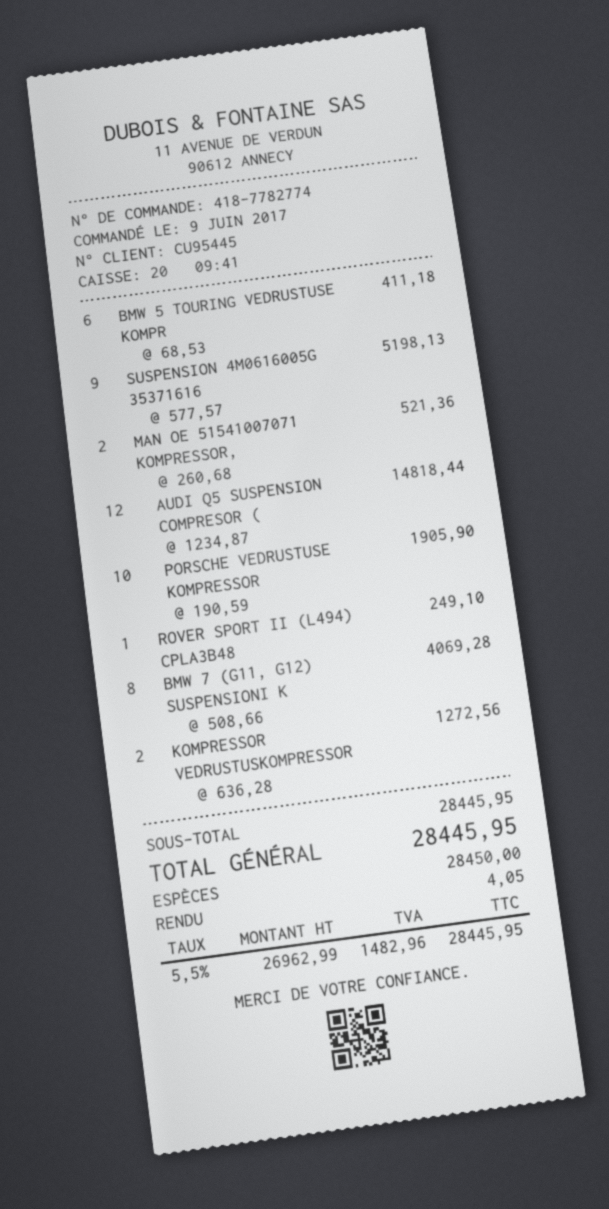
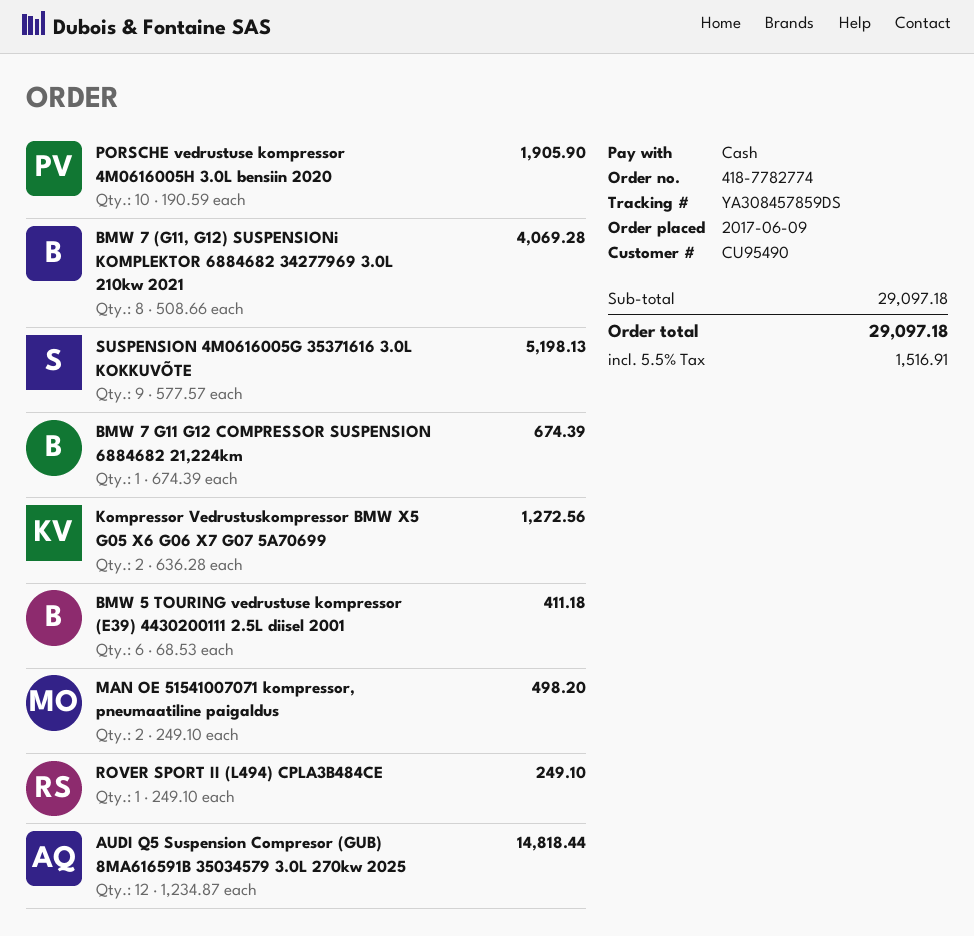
customer number: CU95445 -> CU95490
MAN OE 51541007071 KOMPRESSOR,: 2 x 260.68 = 521.36 -> 2 x 249.10 = 498.20
BMW 7 G11 G12 COMPRESSOR SUSPENSION 6884682 21,224km: none -> 1 x 674.39 = 674.39
subtotal: 28445.95 -> 29097.18
tax: 5.5% = 1482.96 -> 5.5% = 1516.91
total: 28445.95 -> 29097.18

